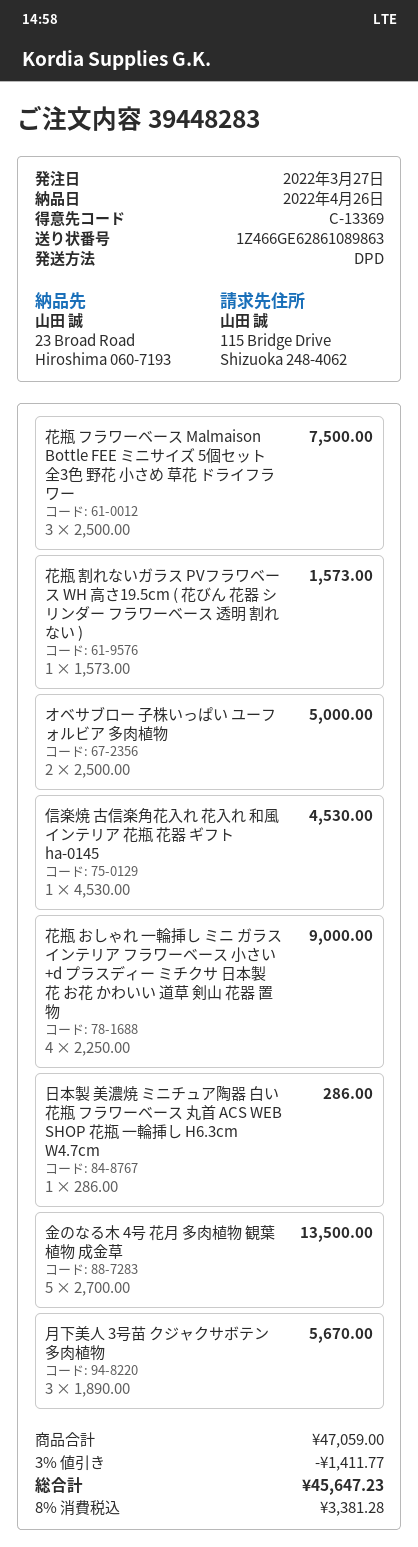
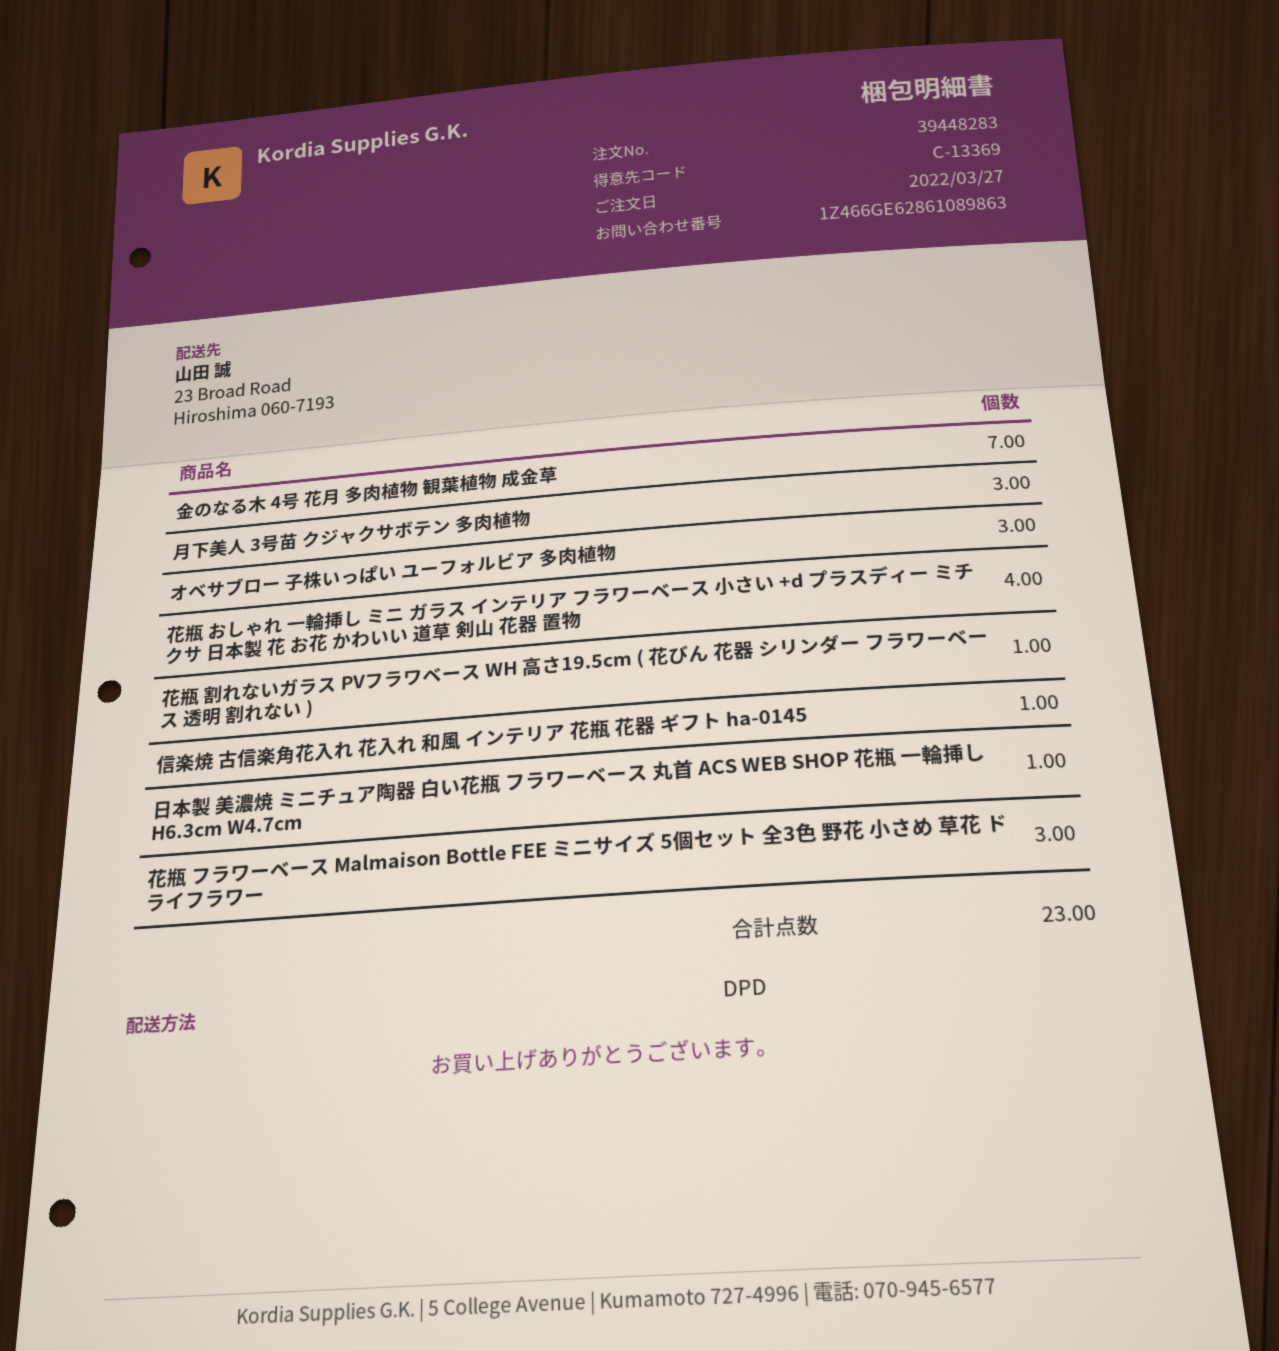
オベサブロー 子株いっぱい ユーフォルビア 多肉植物: 2 -> 3
金のなる木 4号 花月 多肉植物 観葉植物 成金草: 5 -> 7

